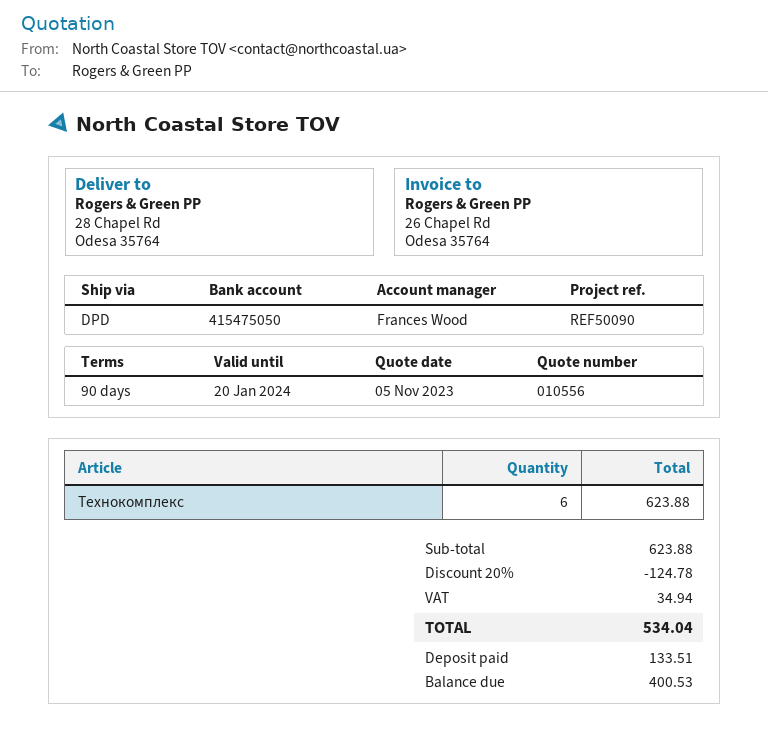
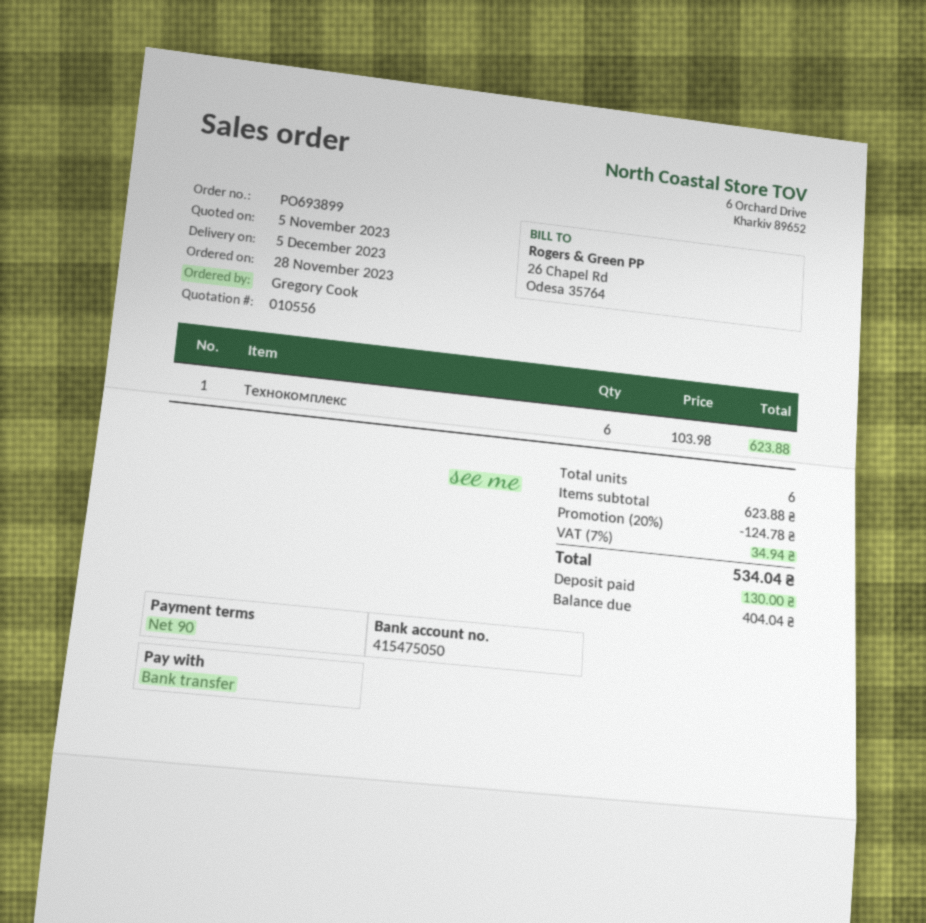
deposit: 133.51 -> 130.00
balance: 400.53 -> 404.04

